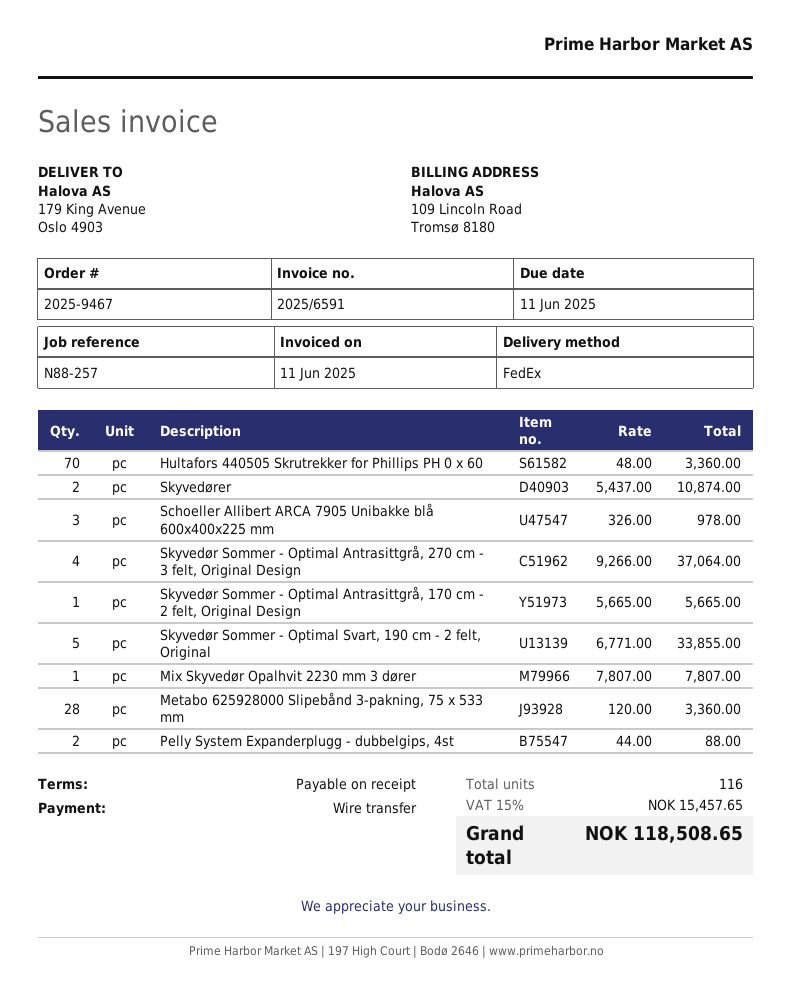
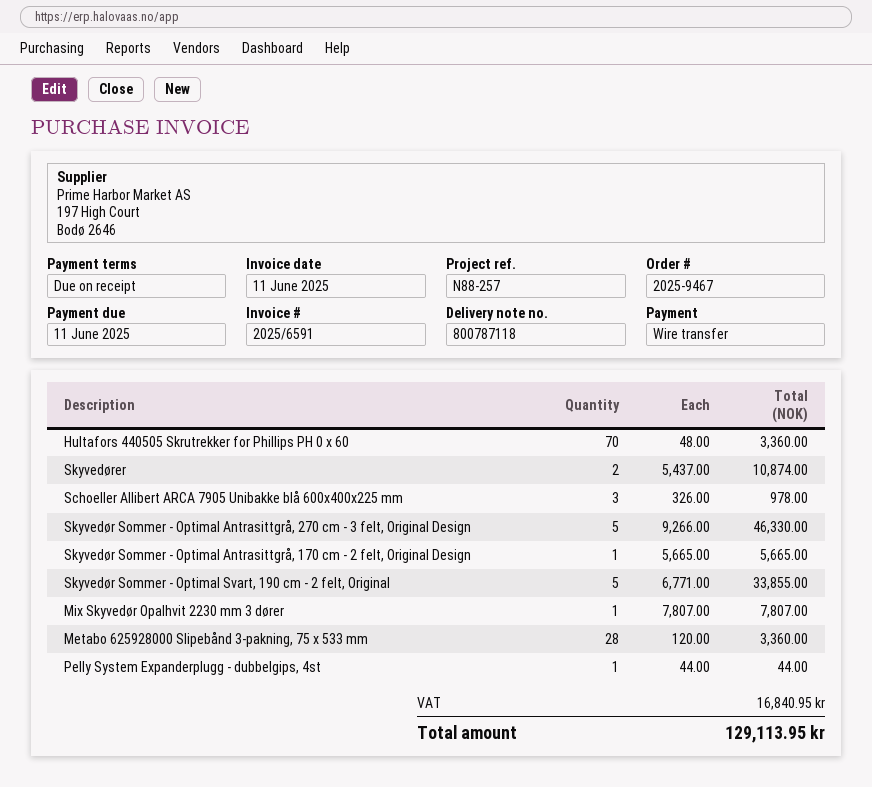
Skyvedør Sommer - Optimal Antrasittgrå, 270 cm - 3 felt, Original Design: 4 x 9266.00 = 37064.00 -> 5 x 9266.00 = 46330.00
Pelly System Expanderplugg - dubbelgips, 4st: 2 x 44.00 = 88.00 -> 1 x 44.00 = 44.00
tax: 15457.65 -> 16840.95
total: 118508.65 -> 129113.95

